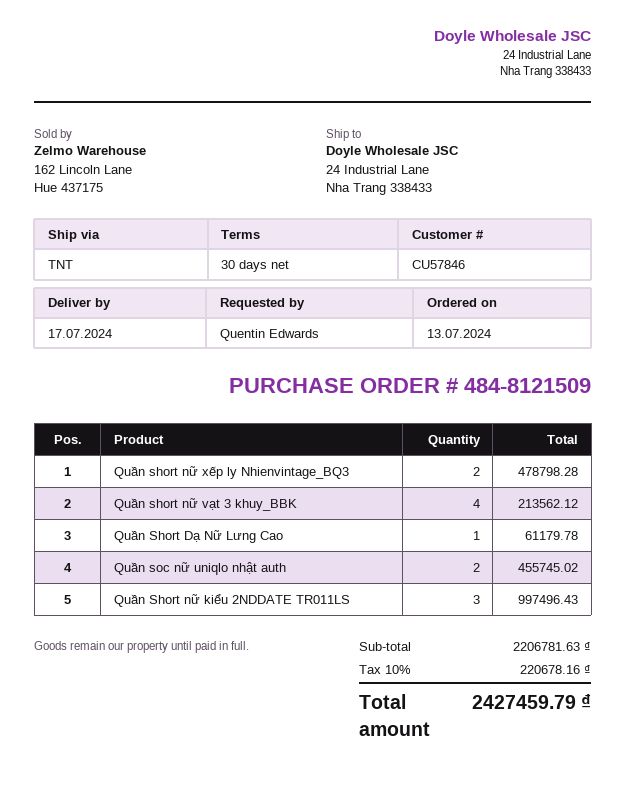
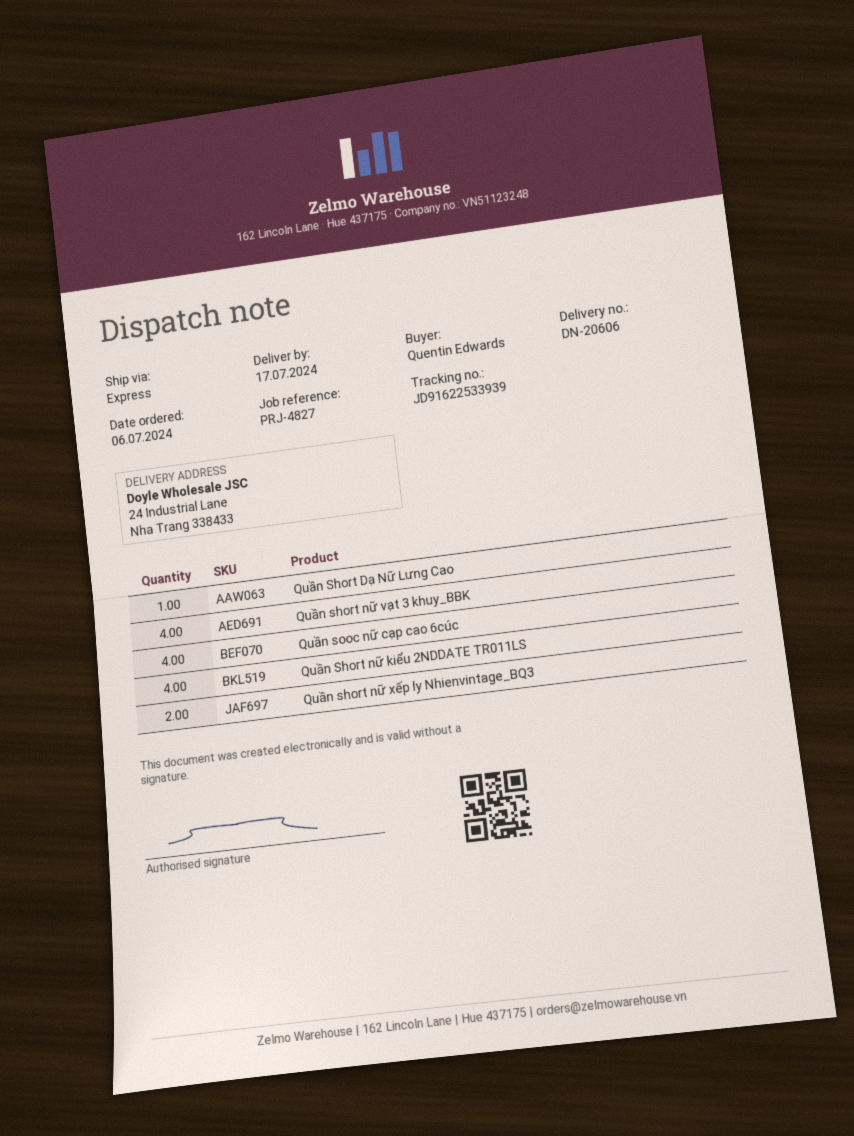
order date: 2024-07-13 -> 2024-07-06
shipping method: TNT -> express
Quần soc nữ uniqlo nhật auth: 2 -> none
Quần Short nữ kiểu 2NDDATE TR011LS: 3 -> 4
Quần sooc nữ cạp cao 6cúc: none -> 4

